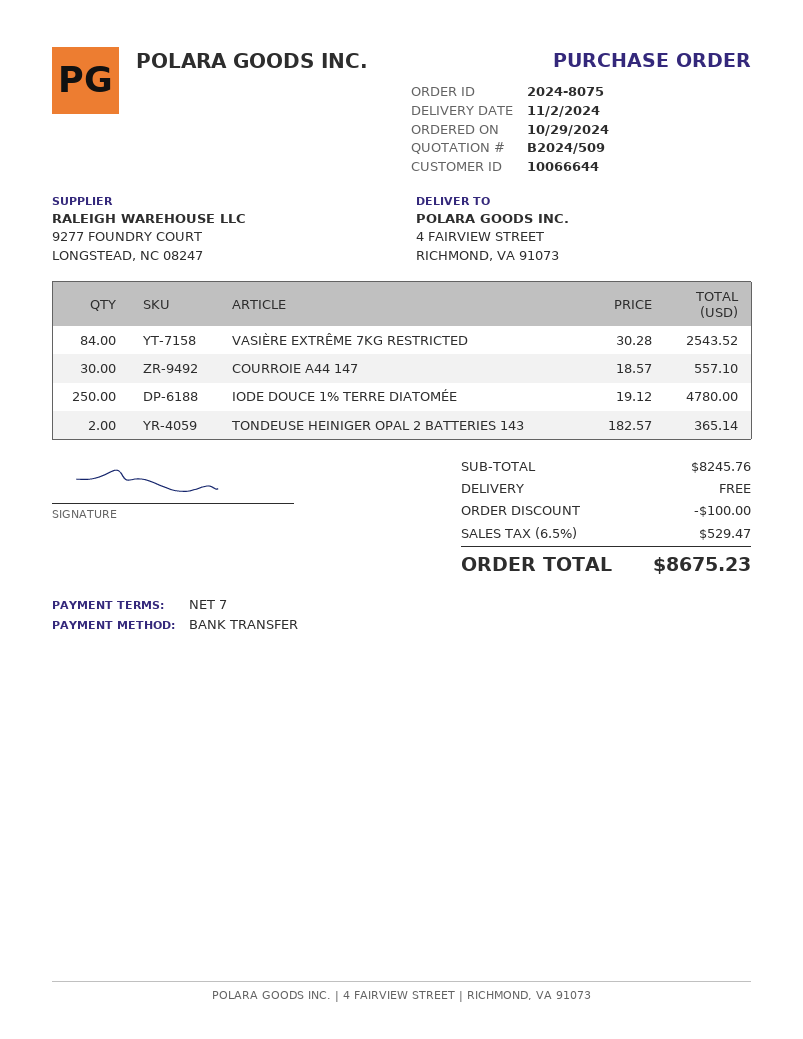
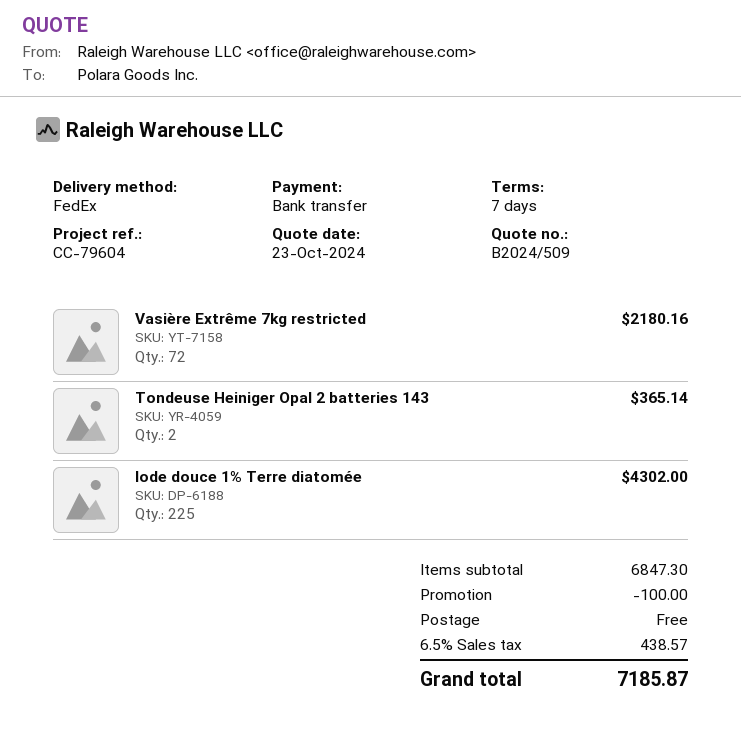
VASIÈRE EXTRÊME 7KG RESTRICTED: 84 for 2543.52 -> 72 for 2180.16
COURROIE A44 147: 30 for 557.10 -> none
IODE DOUCE 1% TERRE DIATOMÉE: 250 for 4780.00 -> 225 for 4302.00
subtotal: 8245.76 -> 6847.30
tax: 6.5% = 529.47 -> 6.5% = 438.57
total: 8675.23 -> 7185.87

